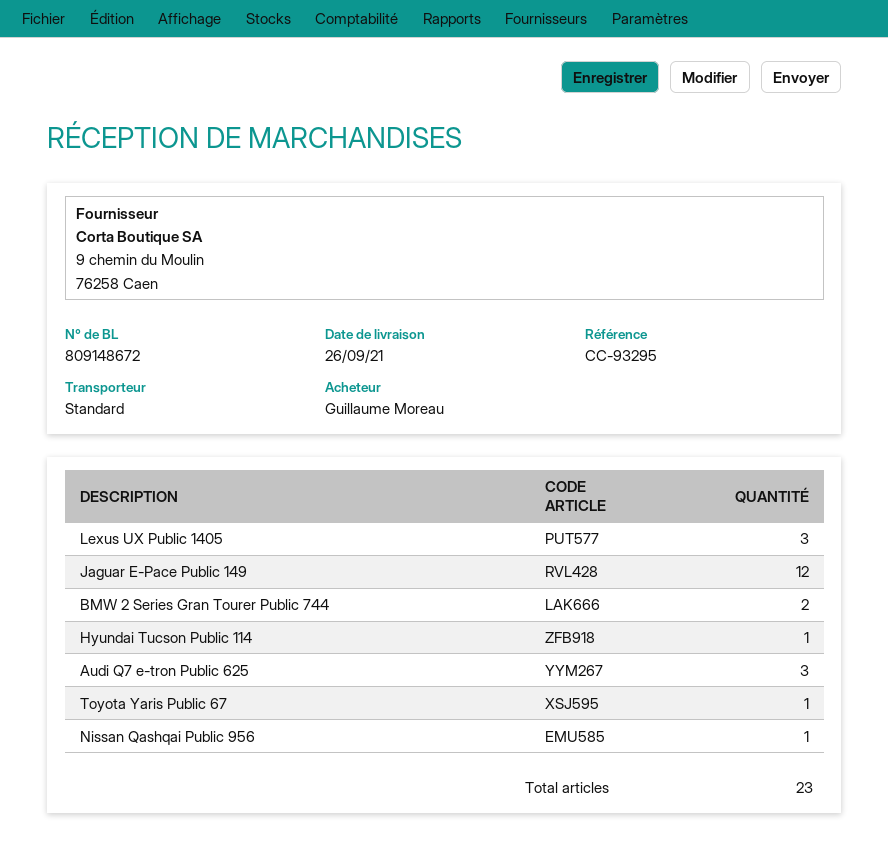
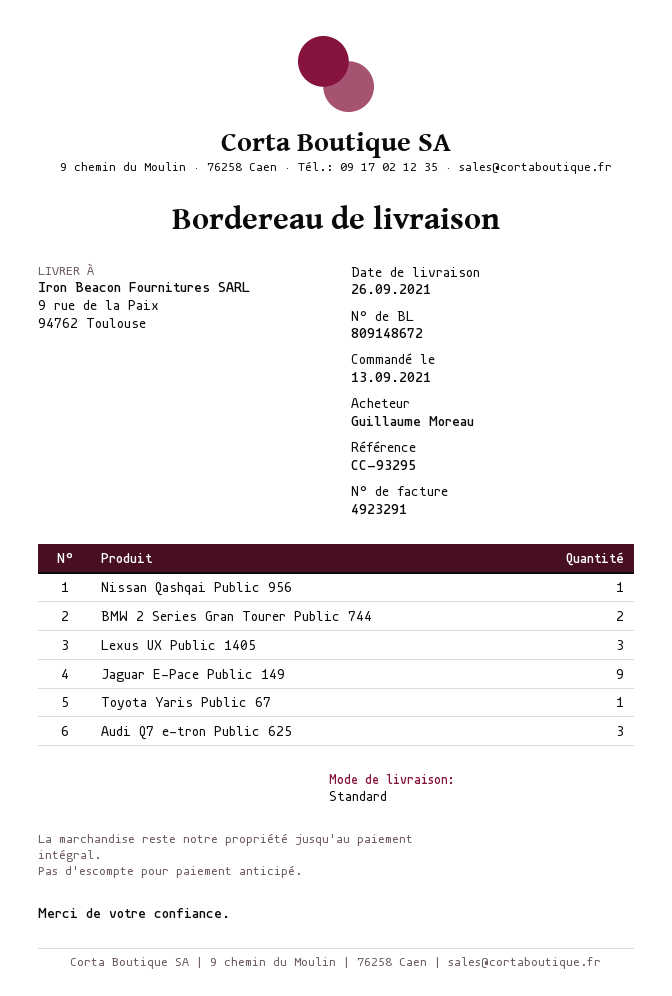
Jaguar E-Pace Public 149: 12 -> 9
Hyundai Tucson Public 114: 1 -> none

